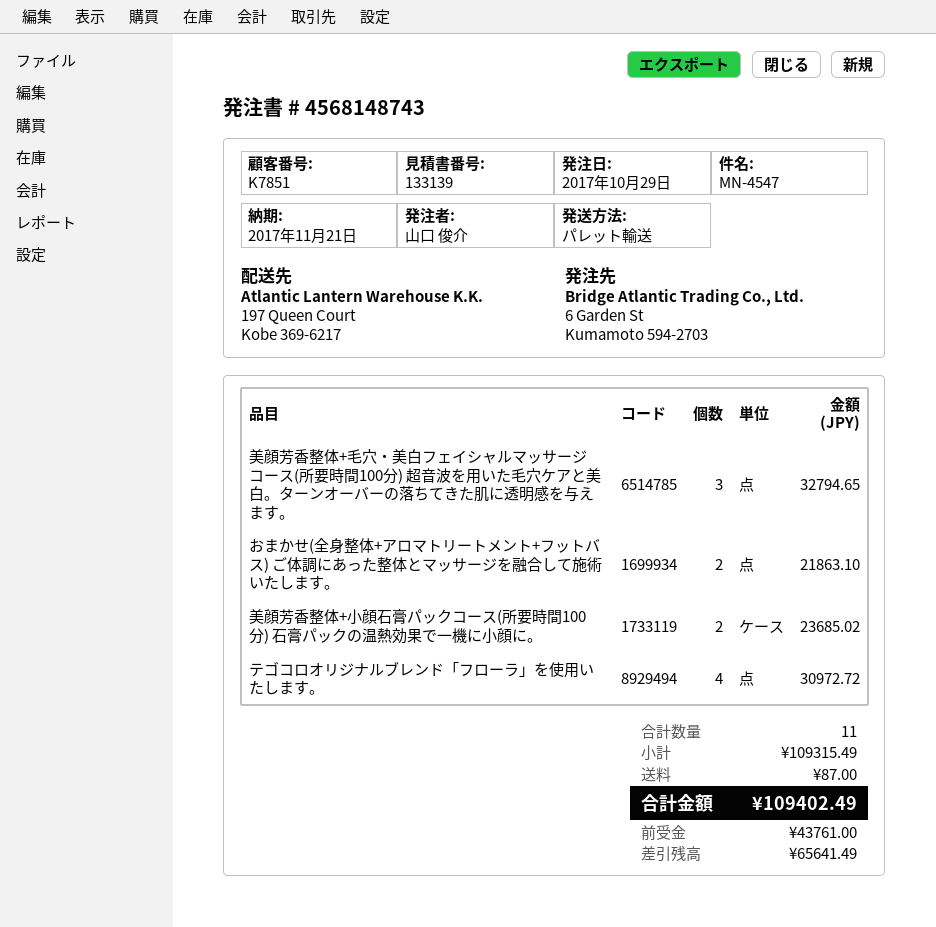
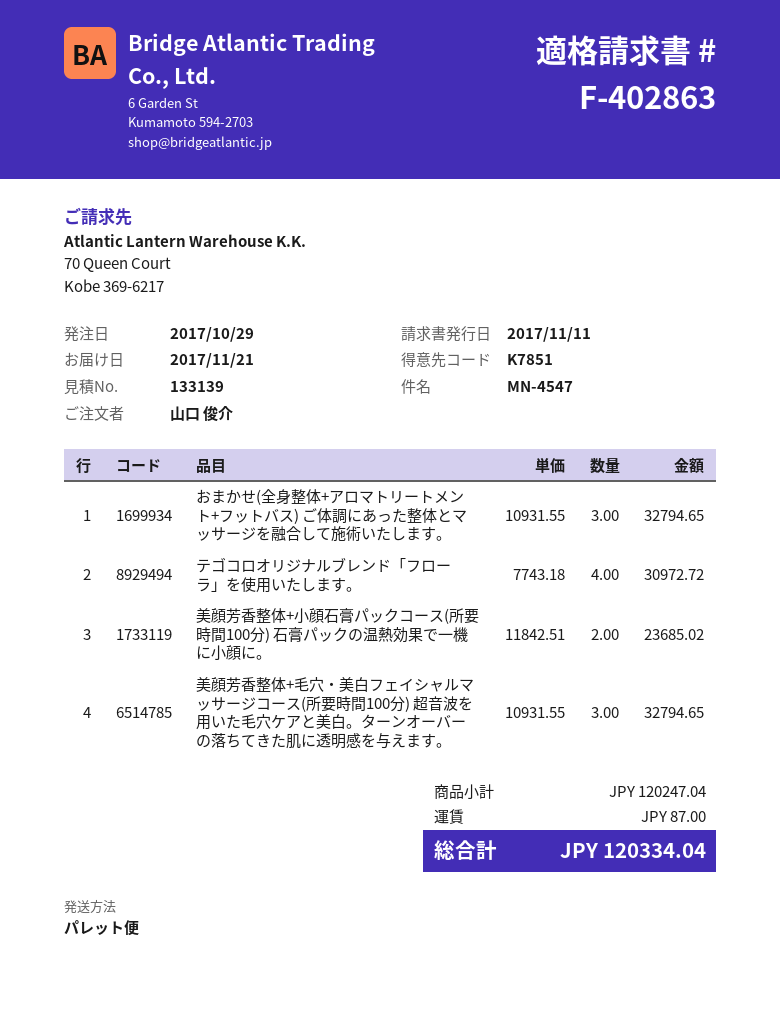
おまかせ(全身整体+アロマトリートメント+フットバス) ご体調にあった整体とマッサージを融合して施術いたします。: 2 for 21863.10 -> 3 for 32794.65
subtotal: 109315.49 -> 120247.04
total: 109402.49 -> 120334.04

